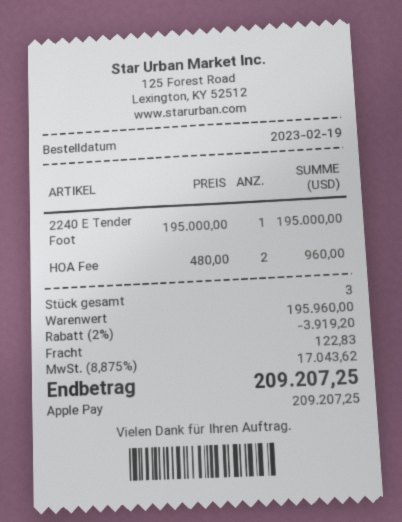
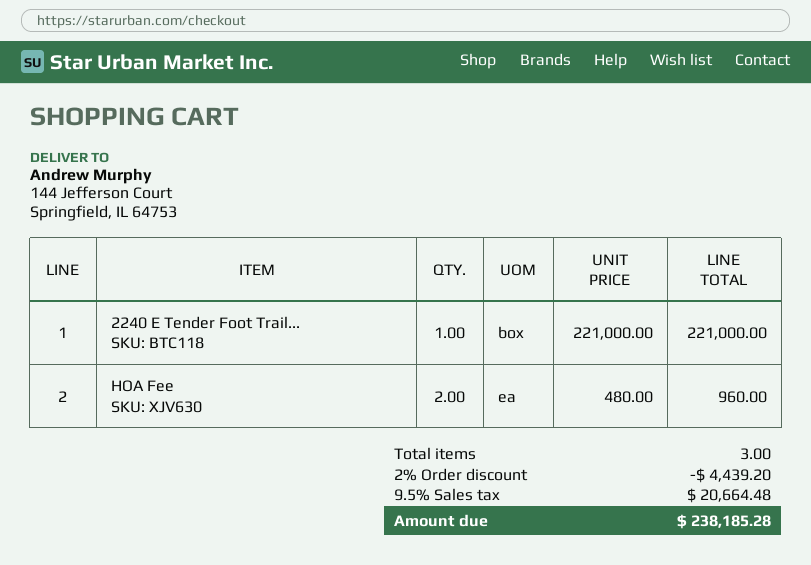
2240 E Tender Foot: 1 x 195000.00 = 195000.00 -> 1 x 221000.00 = 221000.00
discount: 2% = 3919.20 -> 2% = 4439.20
shipping: 122.83 -> none
tax: 8.875% = 17043.62 -> 9.5% = 20664.48
total: 209207.25 -> 238185.28

